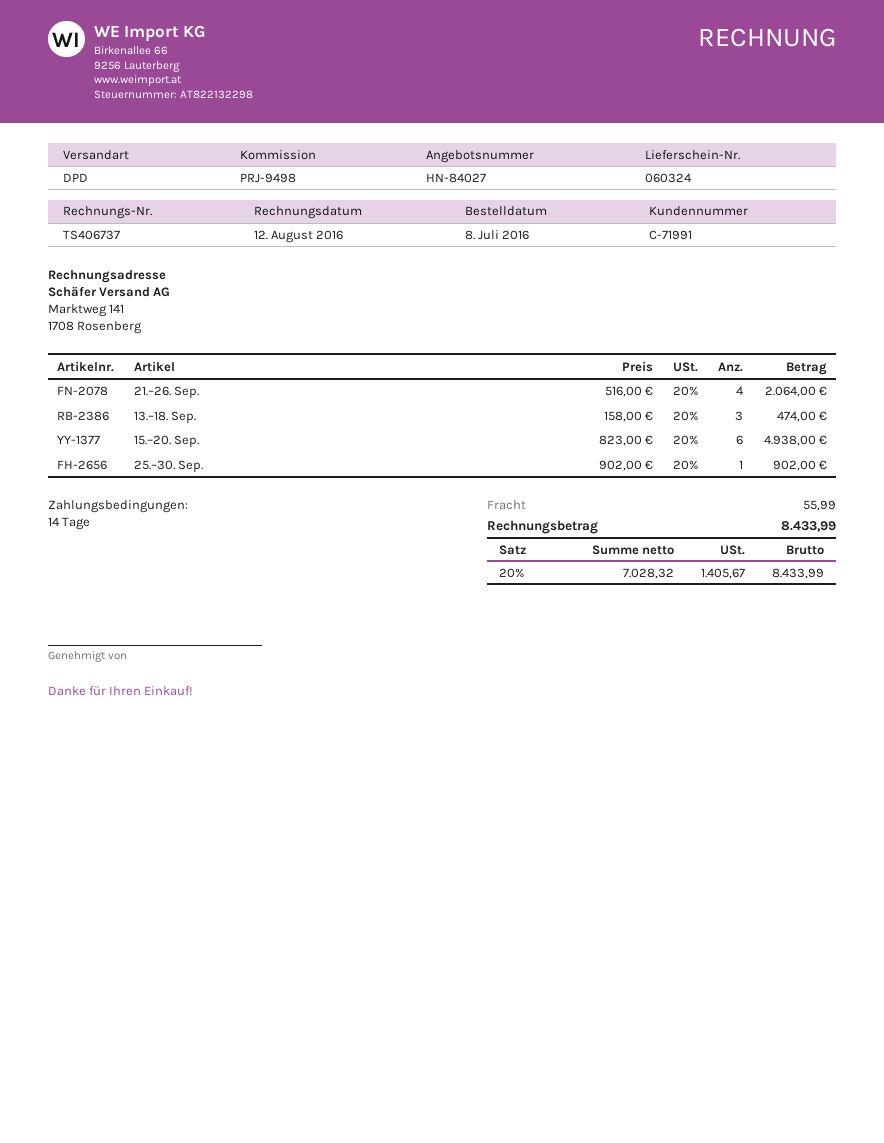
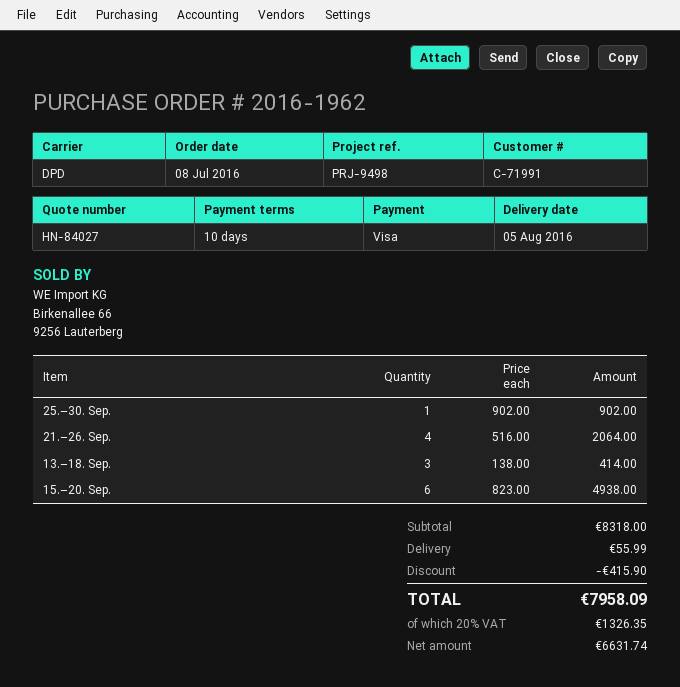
payment terms: 14 days -> 10 days
13.–18. Sep.: 3 x 158.00 = 474.00 -> 3 x 138.00 = 414.00
discount: none -> 415.90
net: 7028.32 -> 6631.74
tax: 20% = 1405.67 -> 20% = 1326.35
total: 8433.99 -> 7958.09

